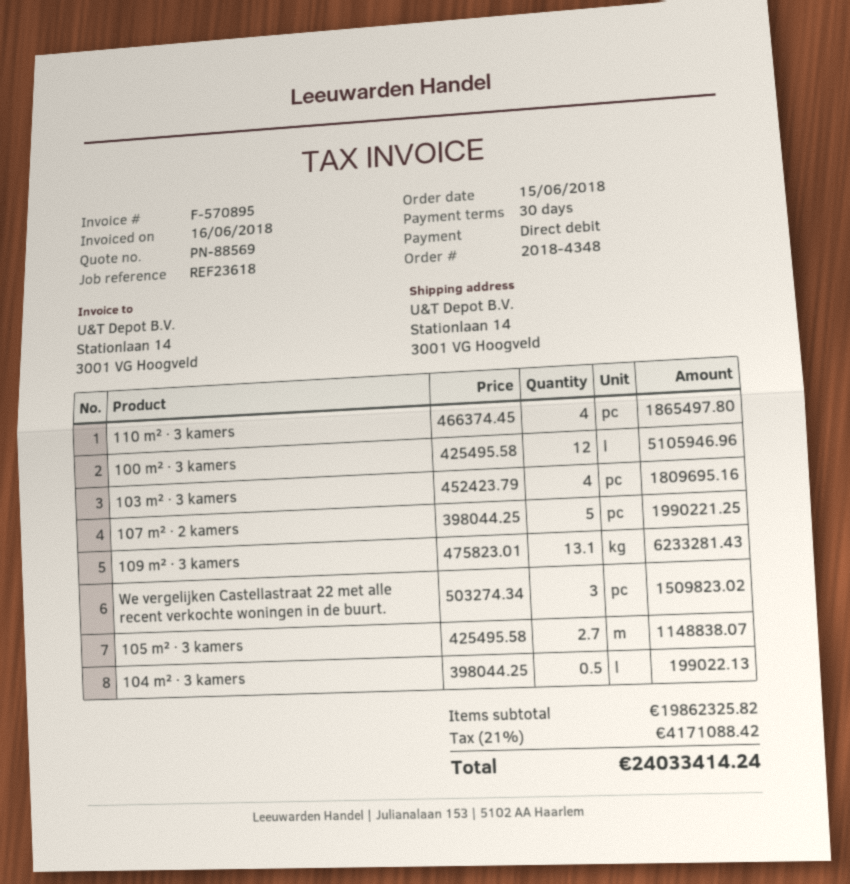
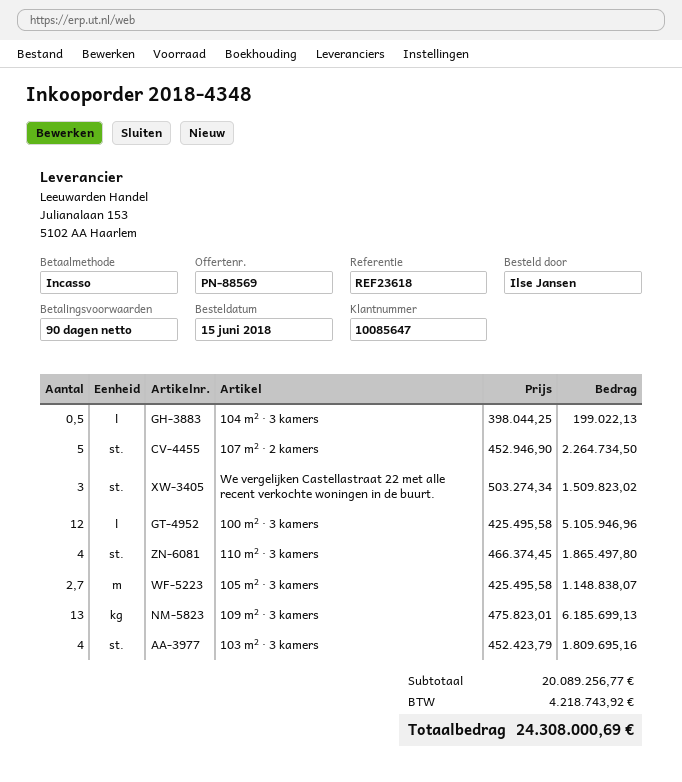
payment terms: 30 days -> 90 days
107 m² · 2 kamers: 5 x 398044.25 = 1990221.25 -> 5 x 452946.90 = 2264734.50
109 m² · 3 kamers: 13.1 x 475823.01 = 6233281.43 -> 13 x 475823.01 = 6185699.13
subtotal: 19862325.82 -> 20089256.77
tax: 4171088.42 -> 4218743.92
total: 24033414.24 -> 24308000.69

